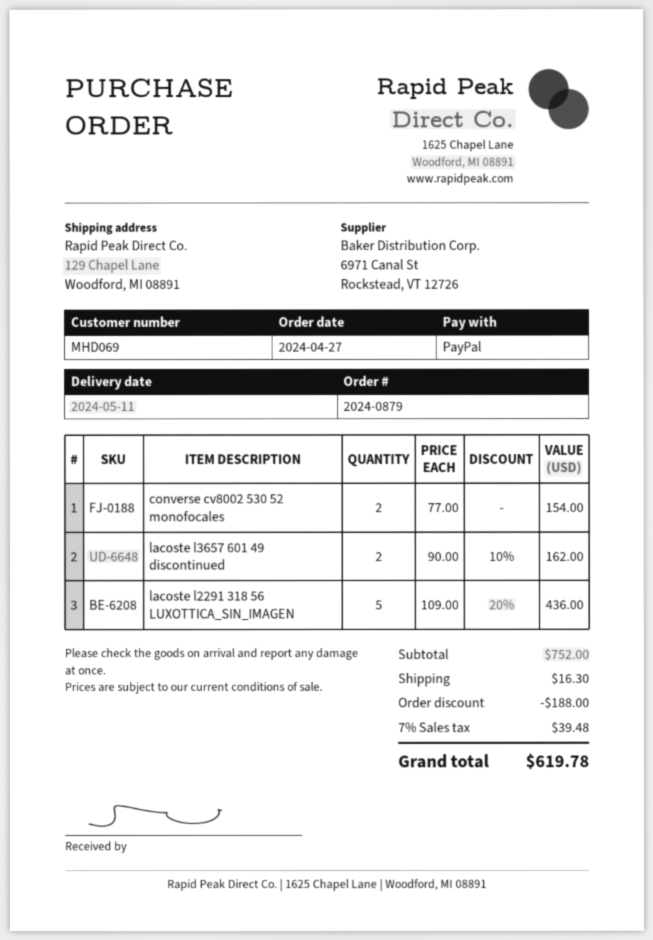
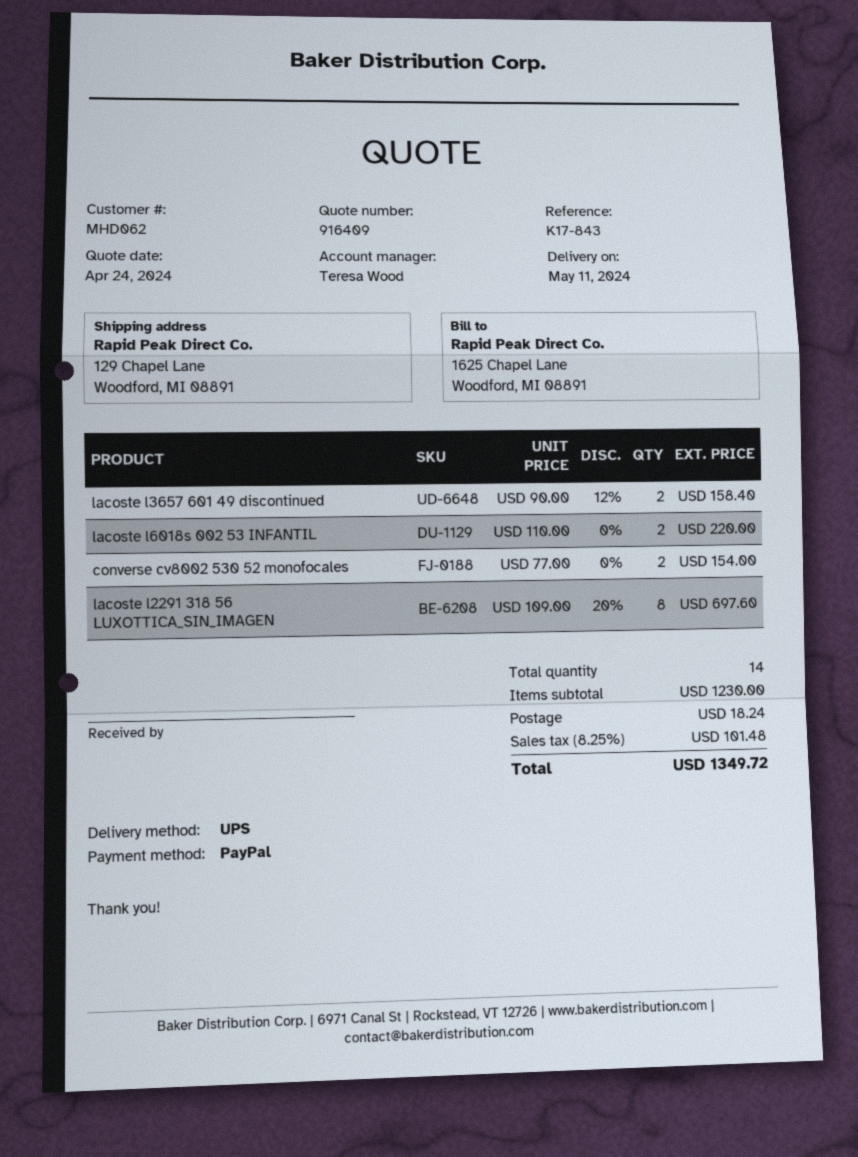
customer number: MHD069 -> MHD062
lacoste l3657 601 49 discontinued: 2 x 90.00 - 10% = 162.00 -> 2 x 90.00 - 12% = 158.40
lacoste l2291 318 56 LUXOTTICA_SIN_IMAGEN: 5 x 109.00 - 20% = 436.00 -> 8 x 109.00 - 20% = 697.60
lacoste l6018s 002 53 INFANTIL: none -> 2 x 110.00 = 220.00
subtotal: 752.00 -> 1230.00
discount: 188.00 -> none
shipping: 16.30 -> 18.24
tax: 7% = 39.48 -> 8.25% = 101.48
total: 619.78 -> 1349.72

